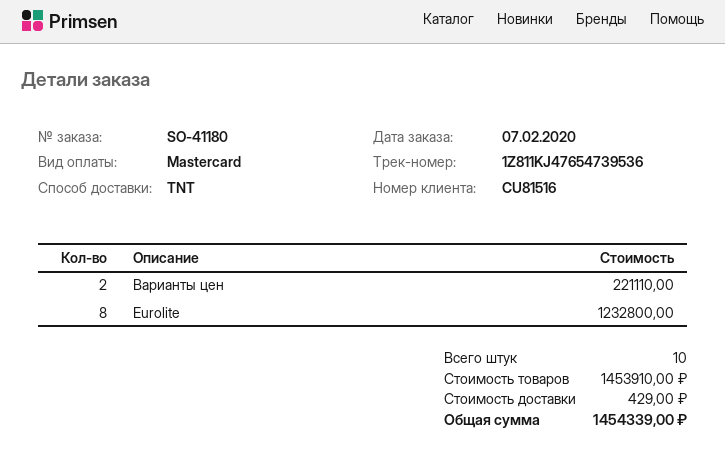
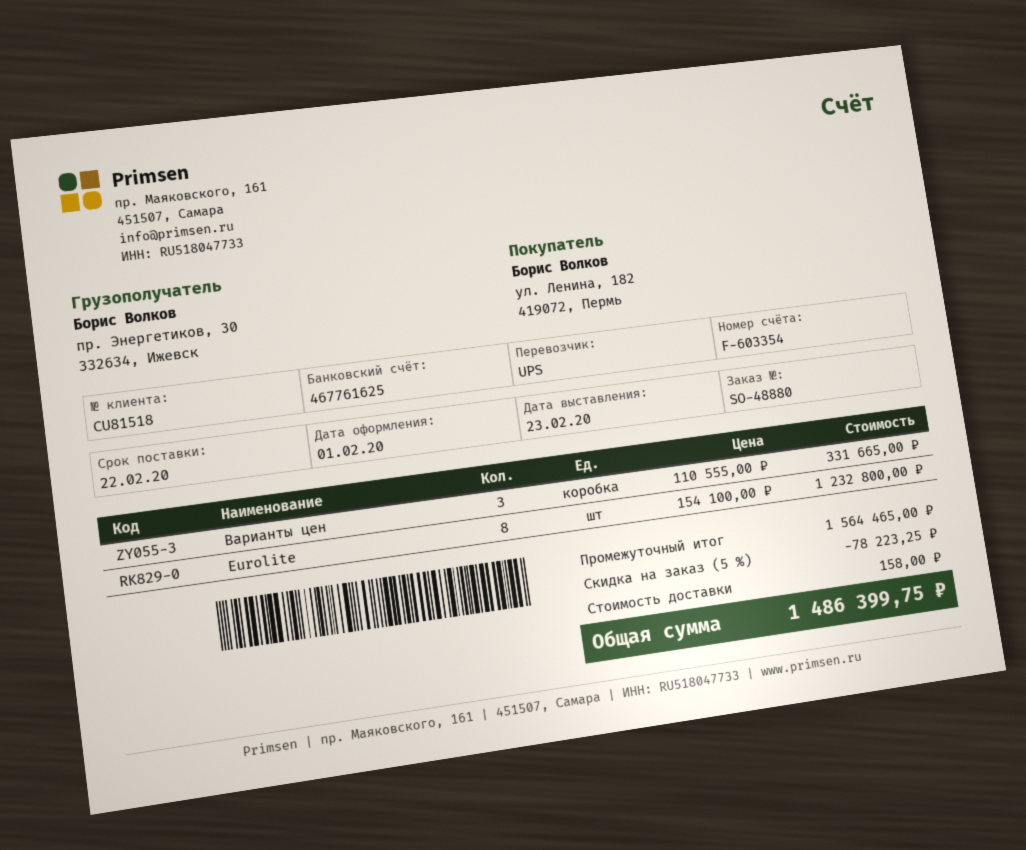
order number: SO-41180 -> SO-48880
order date: 2020-02-07 -> 2020-02-01
customer number: CU81516 -> CU81518
shipping method: TNT -> UPS
Варианты цен: 2 for 221110.00 -> 3 for 331665.00
subtotal: 1453910.00 -> 1564465.00
discount: none -> 5% = 78223.25
shipping: 429.00 -> 158.00
total: 1454339.00 -> 1486399.75

